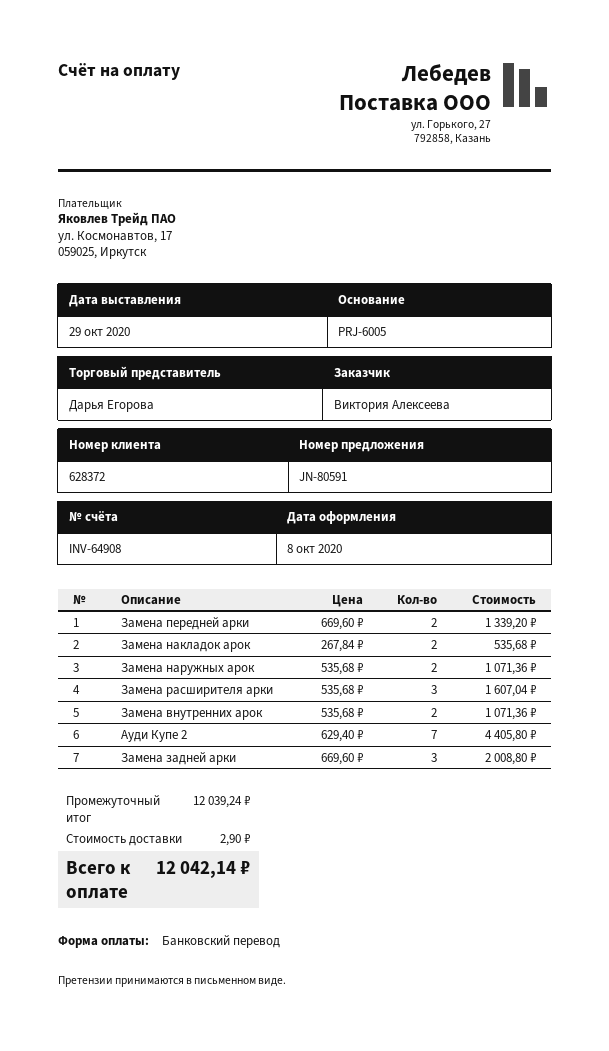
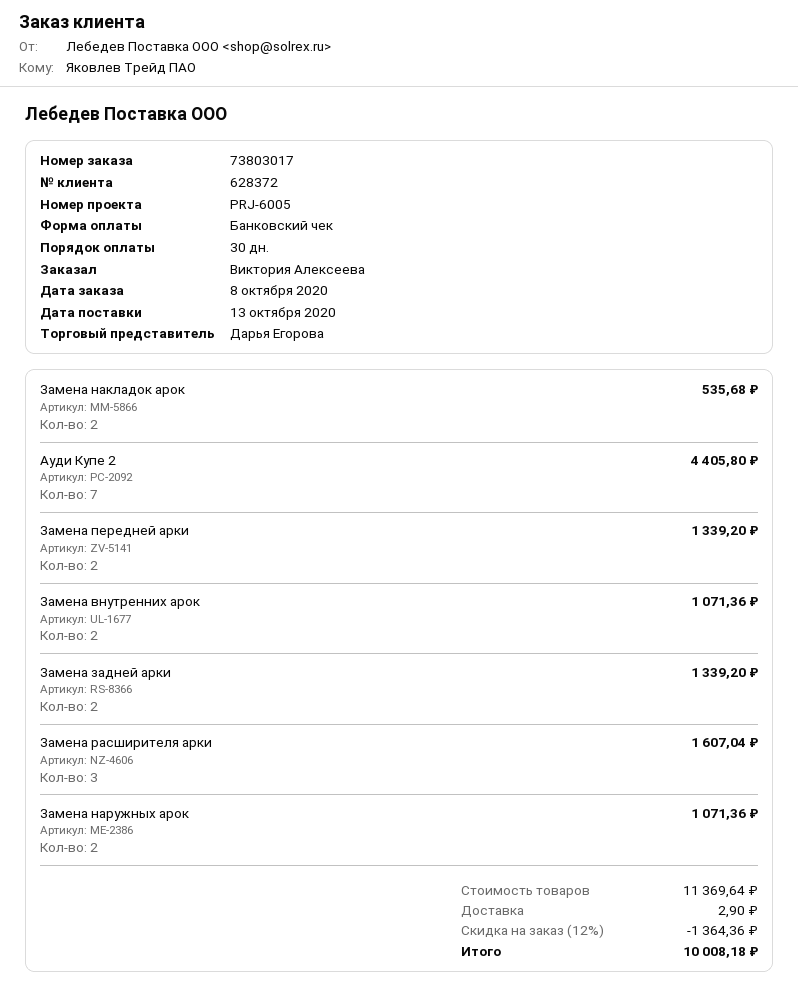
payment method: bank transfer -> cheque
Замена задней арки: 3 for 2008.80 -> 2 for 1339.20
subtotal: 12039.24 -> 11369.64
discount: none -> 12% = 1364.36
total: 12042.14 -> 10008.18

